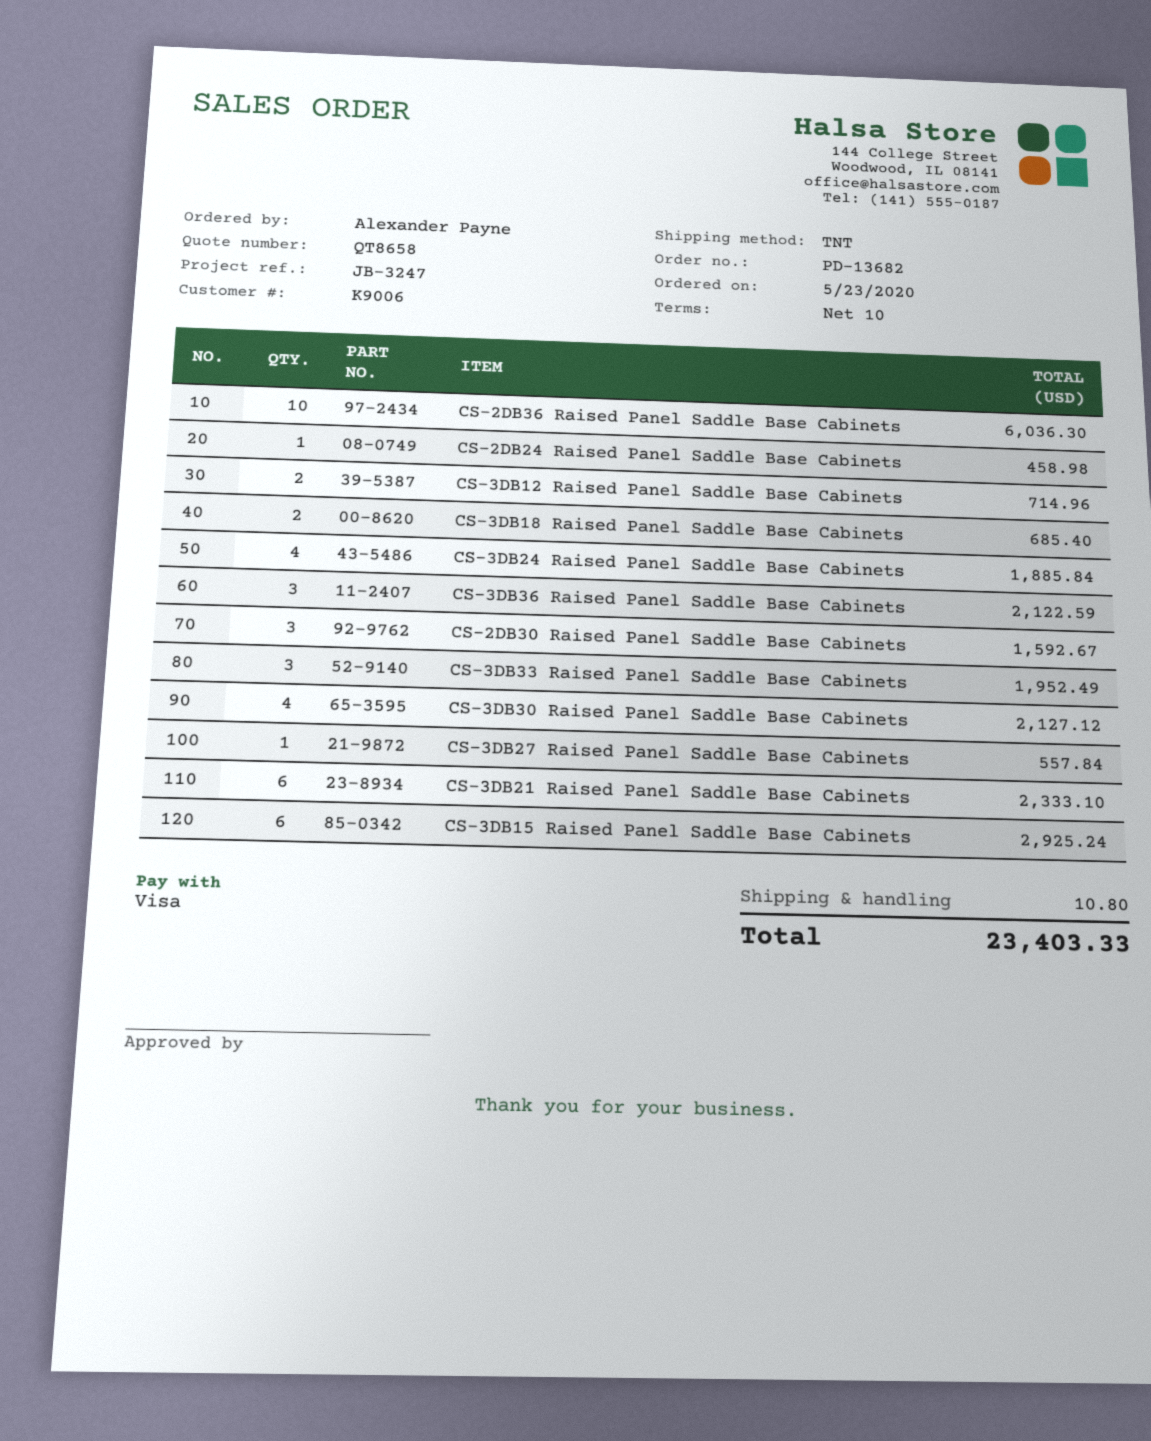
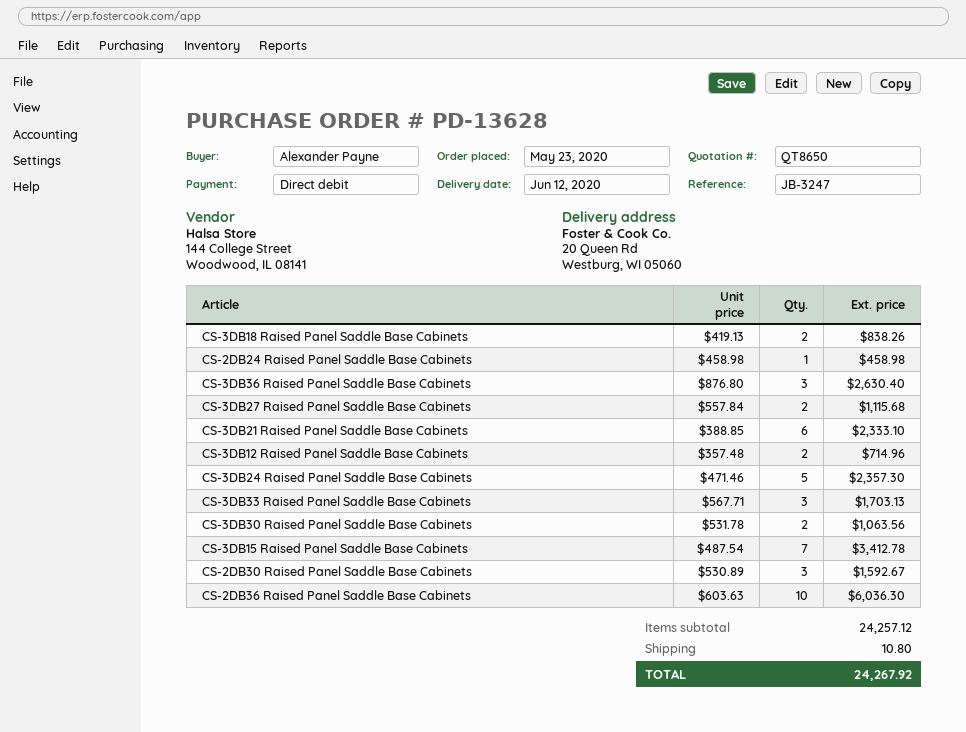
quote number: QT8658 -> QT8650
order number: PD-13682 -> PD-13628
payment method: Visa -> direct debit
CS-3DB18 Raised Panel Saddle Base Cabinets: 2 for 685.40 -> 2 for 838.26
CS-3DB24 Raised Panel Saddle Base Cabinets: 4 for 1885.84 -> 5 for 2357.30
CS-3DB36 Raised Panel Saddle Base Cabinets: 3 for 2122.59 -> 3 for 2630.40
CS-3DB33 Raised Panel Saddle Base Cabinets: 3 for 1952.49 -> 3 for 1703.13
CS-3DB30 Raised Panel Saddle Base Cabinets: 4 for 2127.12 -> 2 for 1063.56
CS-3DB27 Raised Panel Saddle Base Cabinets: 1 for 557.84 -> 2 for 1115.68
CS-3DB15 Raised Panel Saddle Base Cabinets: 6 for 2925.24 -> 7 for 3412.78
total: 23403.33 -> 24267.92

